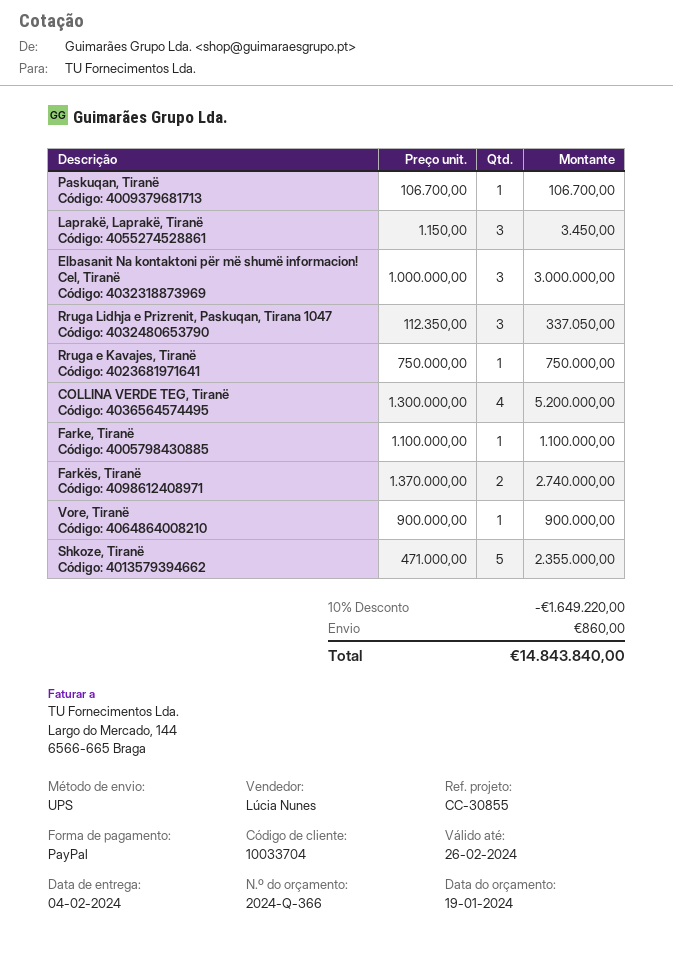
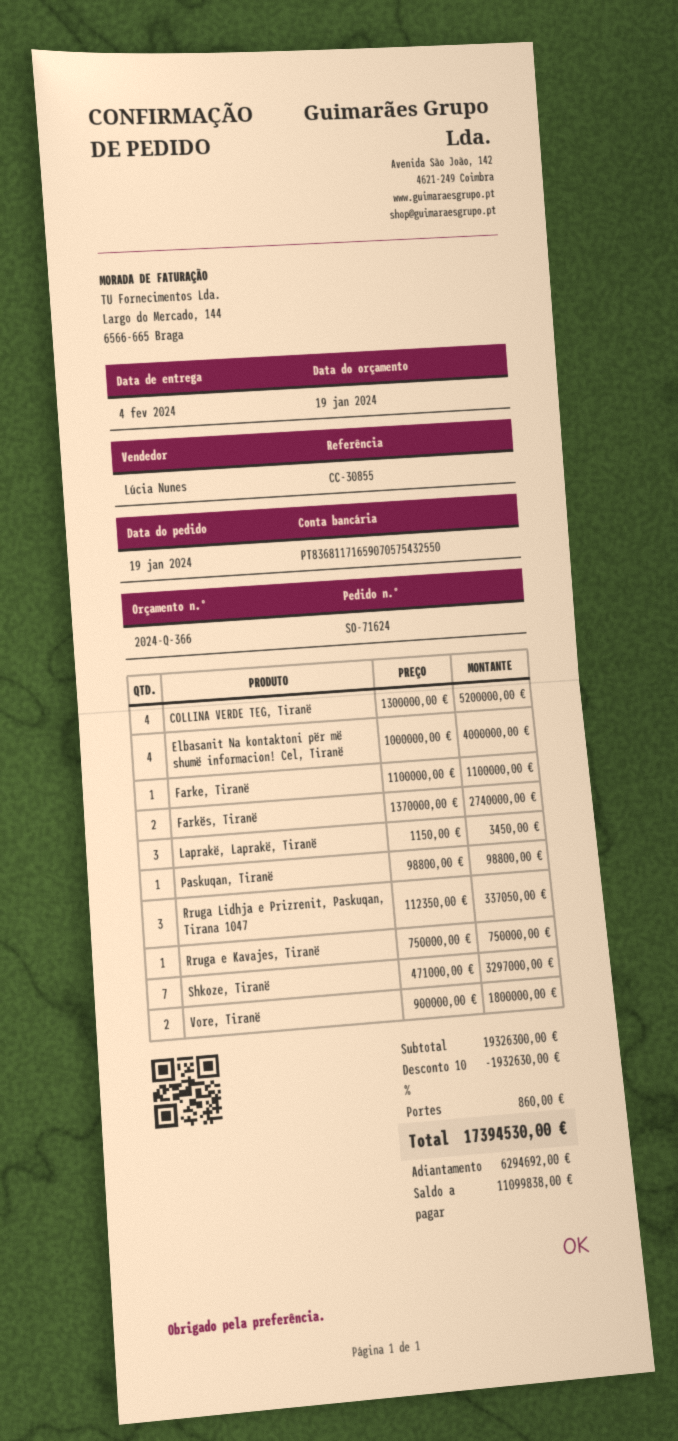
Paskuqan, Tiranë: 1 x 106700.00 = 106700.00 -> 1 x 98800.00 = 98800.00
Elbasanit Na kontaktoni për më shumë informacion! Cel, Tiranë: 3 x 1000000.00 = 3000000.00 -> 4 x 1000000.00 = 4000000.00
Vore, Tiranë: 1 x 900000.00 = 900000.00 -> 2 x 900000.00 = 1800000.00
Shkoze, Tiranë: 5 x 471000.00 = 2355000.00 -> 7 x 471000.00 = 3297000.00
discount: 10% = 1649220.00 -> 10% = 1932630.00
total: 14843840.00 -> 17394530.00

